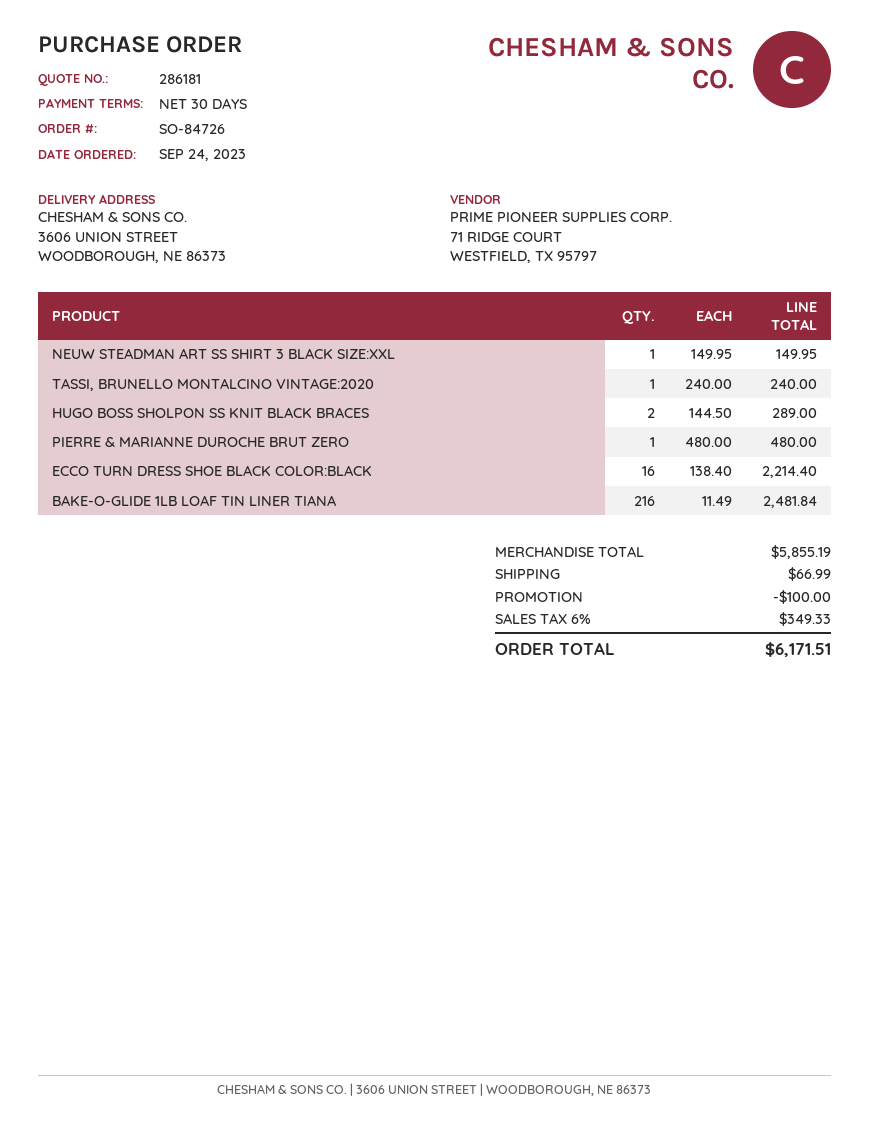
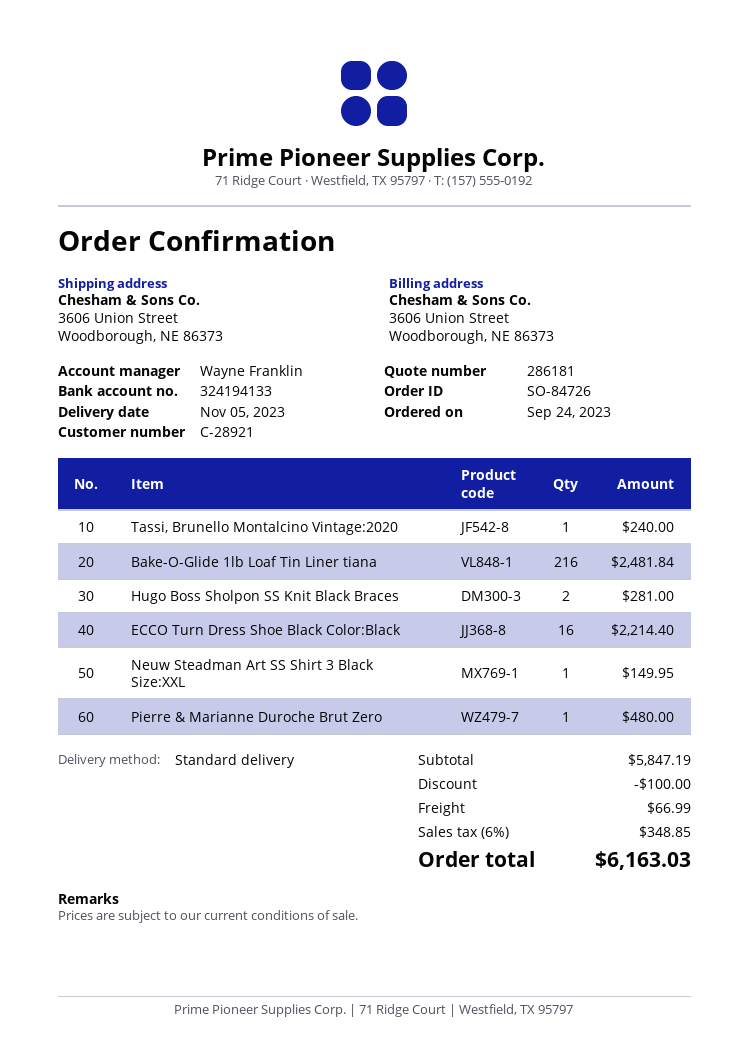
HUGO BOSS SHOLPON SS KNIT BLACK BRACES: 2 for 289.00 -> 2 for 281.00
subtotal: 5855.19 -> 5847.19
tax: 6% = 349.33 -> 6% = 348.85
total: 6171.51 -> 6163.03

